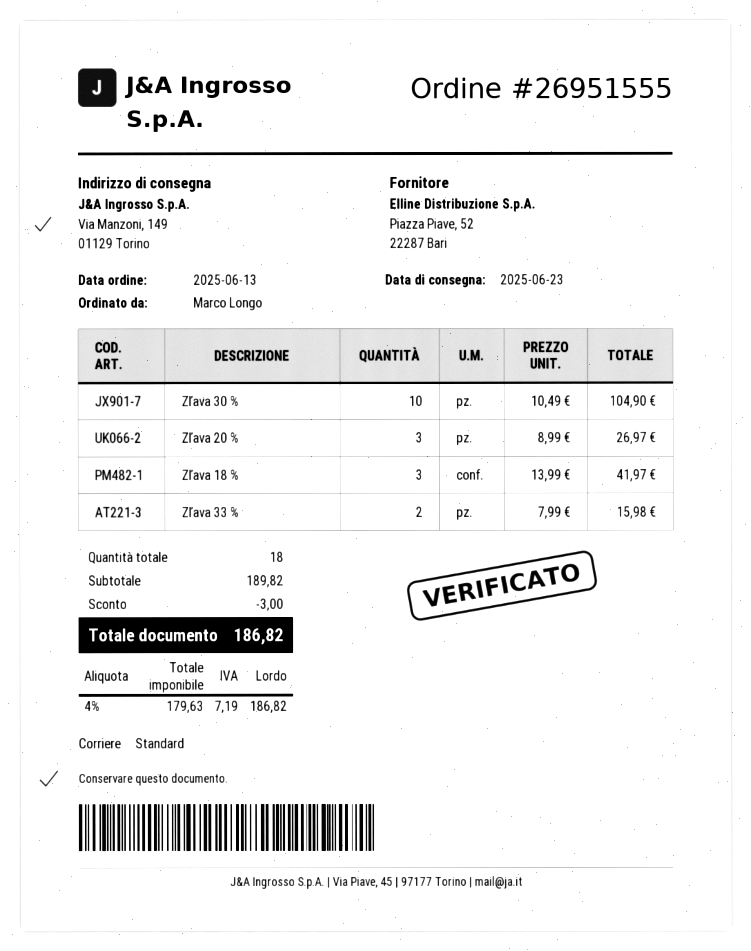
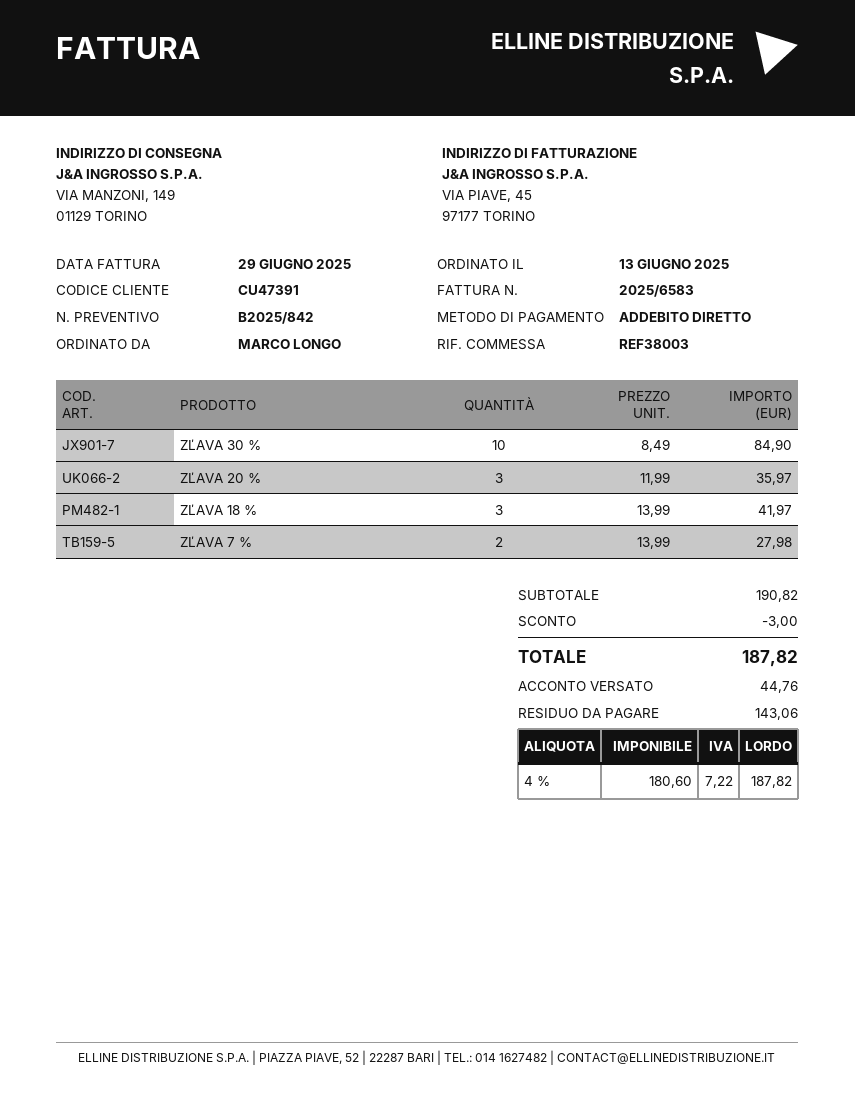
Zľava 30 %: 10 x 10.49 = 104.90 -> 10 x 8.49 = 84.90
Zľava 20 %: 3 x 8.99 = 26.97 -> 3 x 11.99 = 35.97
Zľava 33 %: 2 x 7.99 = 15.98 -> none
ZĽAVA 7 %: none -> 2 x 13.99 = 27.98
subtotal: 189.82 -> 190.82
net: 179.63 -> 180.60
tax: 4% = 7.19 -> 4% = 7.22
total: 186.82 -> 187.82

